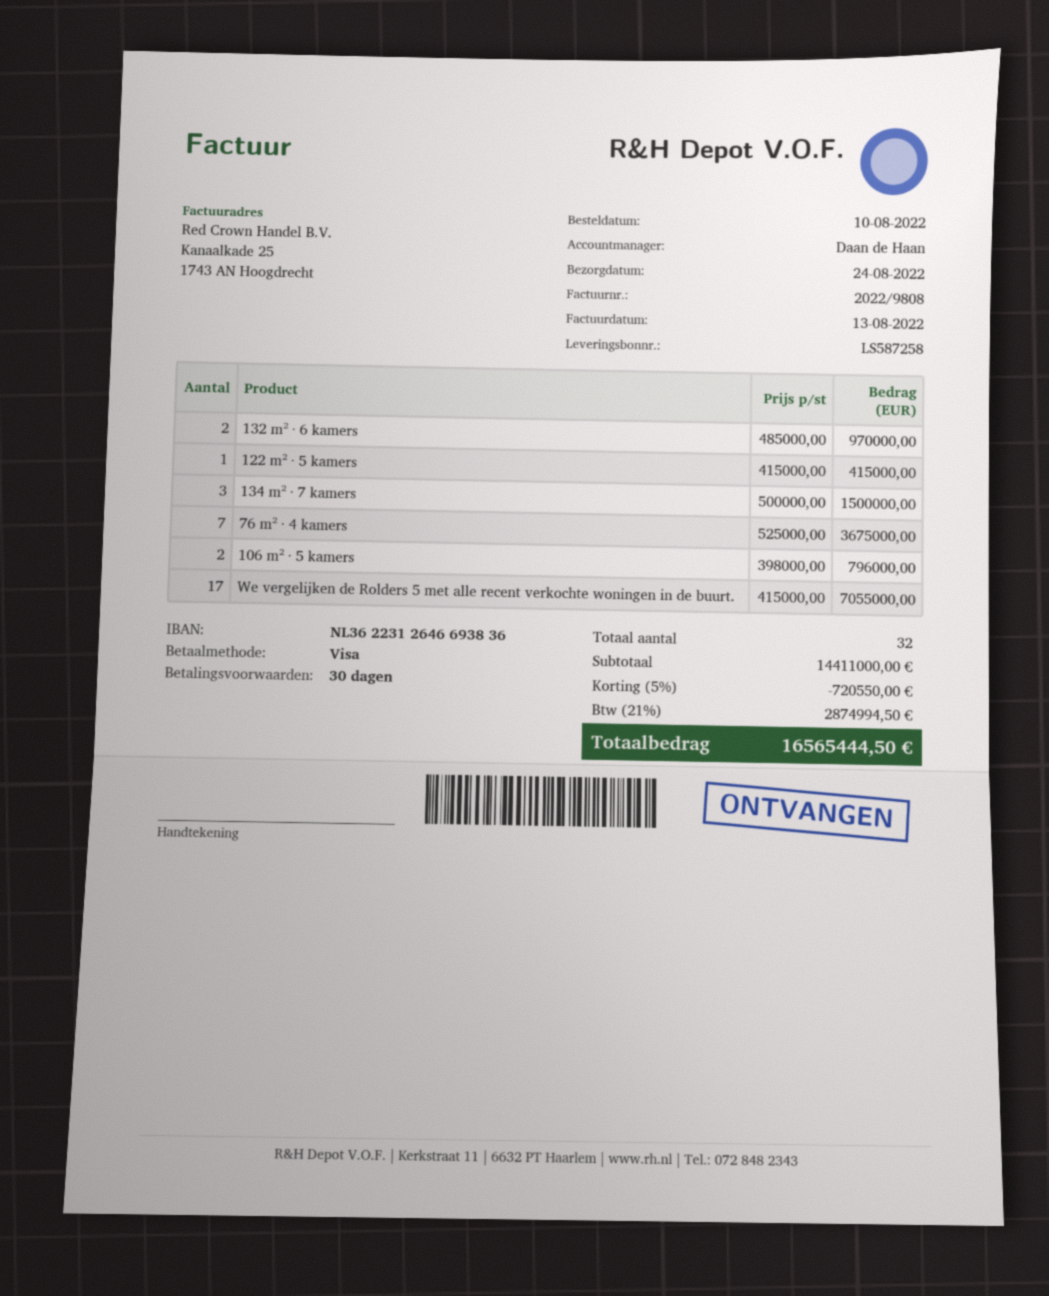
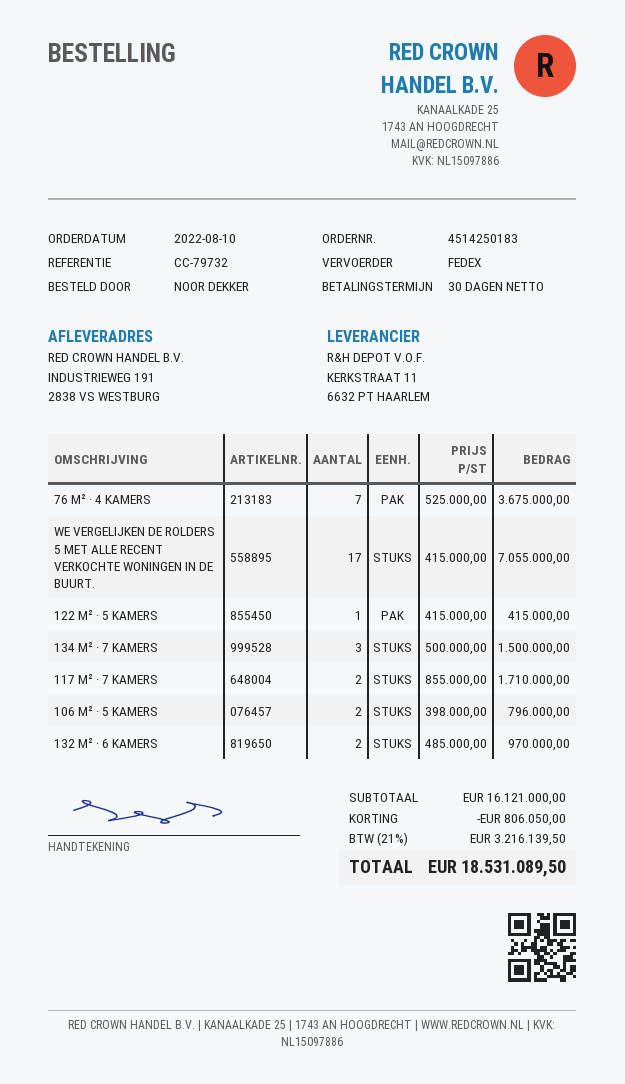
117 M² · 7 KAMERS: none -> 2 x 855000.00 = 1710000.00
subtotal: 14411000.00 -> 16121000.00
discount: 720550.00 -> 806050.00
tax: 21% = 2874994.50 -> 21% = 3216139.50
total: 16565444.50 -> 18531089.50

